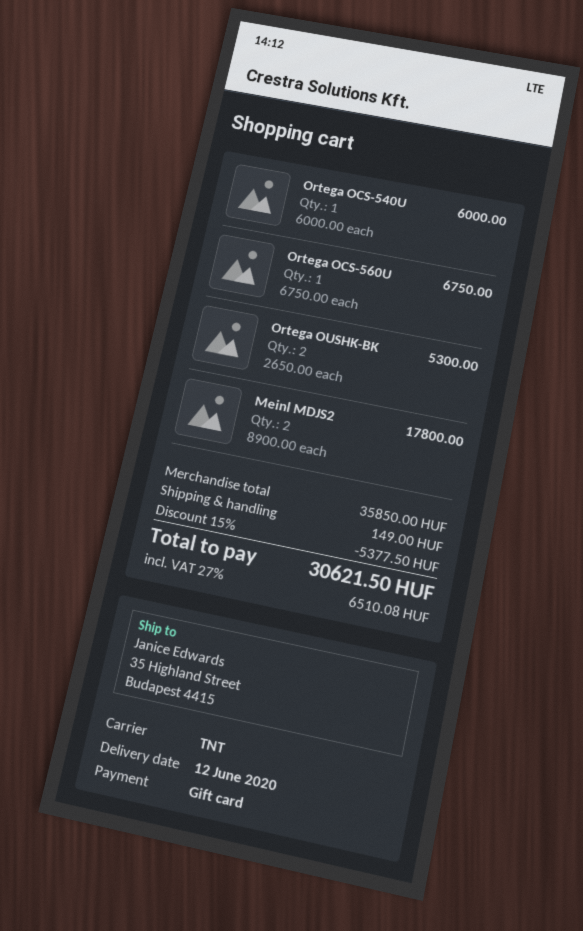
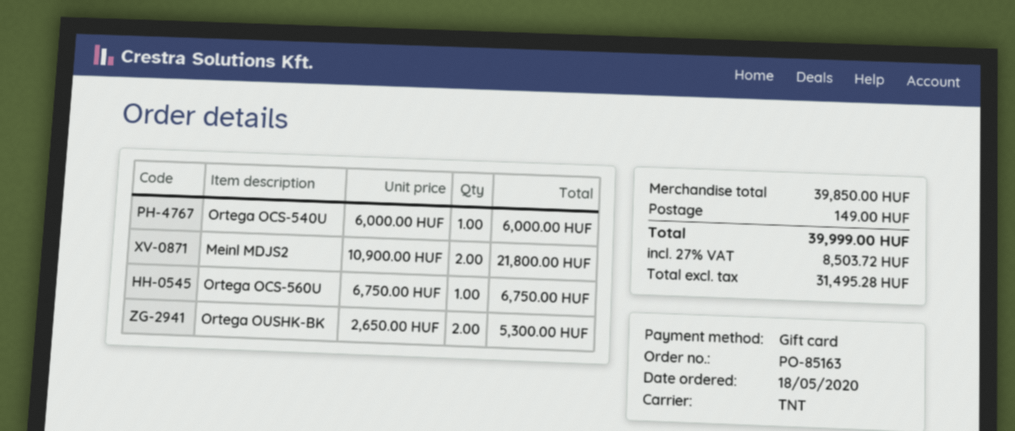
Meinl MDJS2: 2 x 8900.00 = 17800.00 -> 2 x 10900.00 = 21800.00
subtotal: 35850.00 -> 39850.00
discount: 15% = 5377.50 -> none
tax: 27% = 6510.08 -> 27% = 8503.72
total: 30621.50 -> 39999.00

